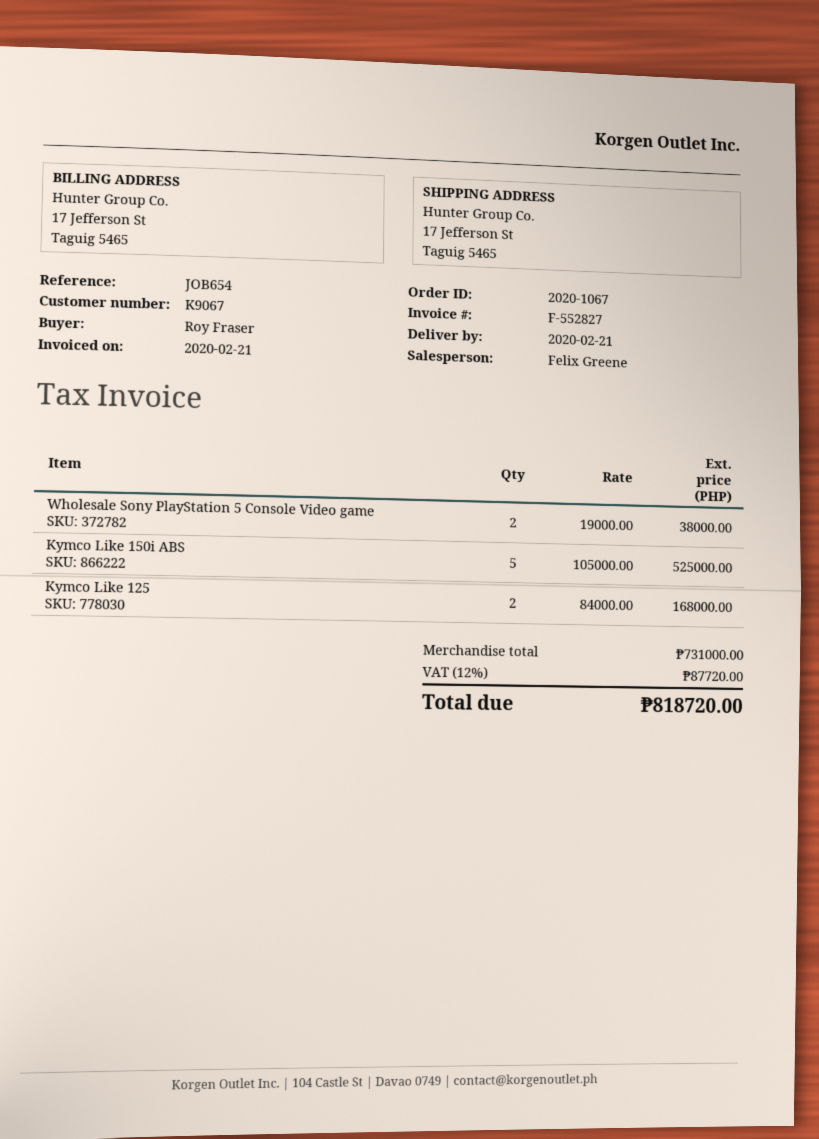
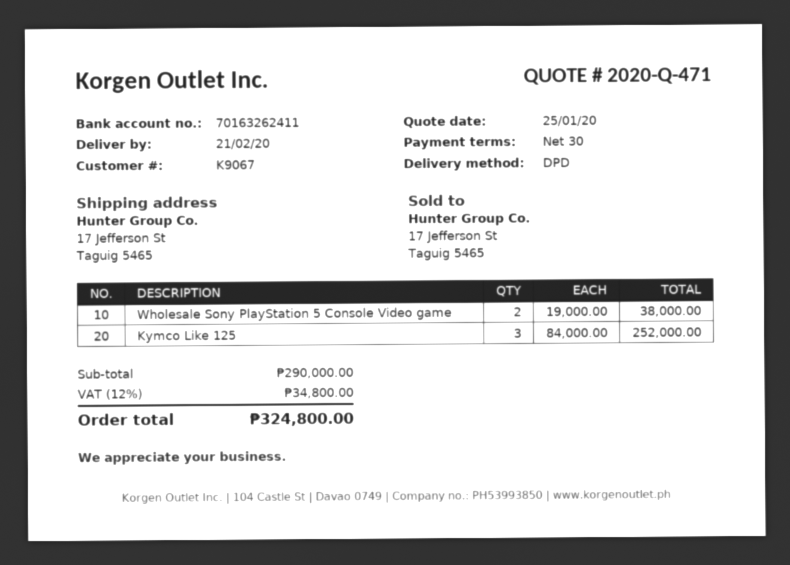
Kymco Like 150i ABS: 5 x 105000.00 = 525000.00 -> none
Kymco Like 125: 2 x 84000.00 = 168000.00 -> 3 x 84000.00 = 252000.00
subtotal: 731000.00 -> 290000.00
tax: 12% = 87720.00 -> 12% = 34800.00
total: 818720.00 -> 324800.00

